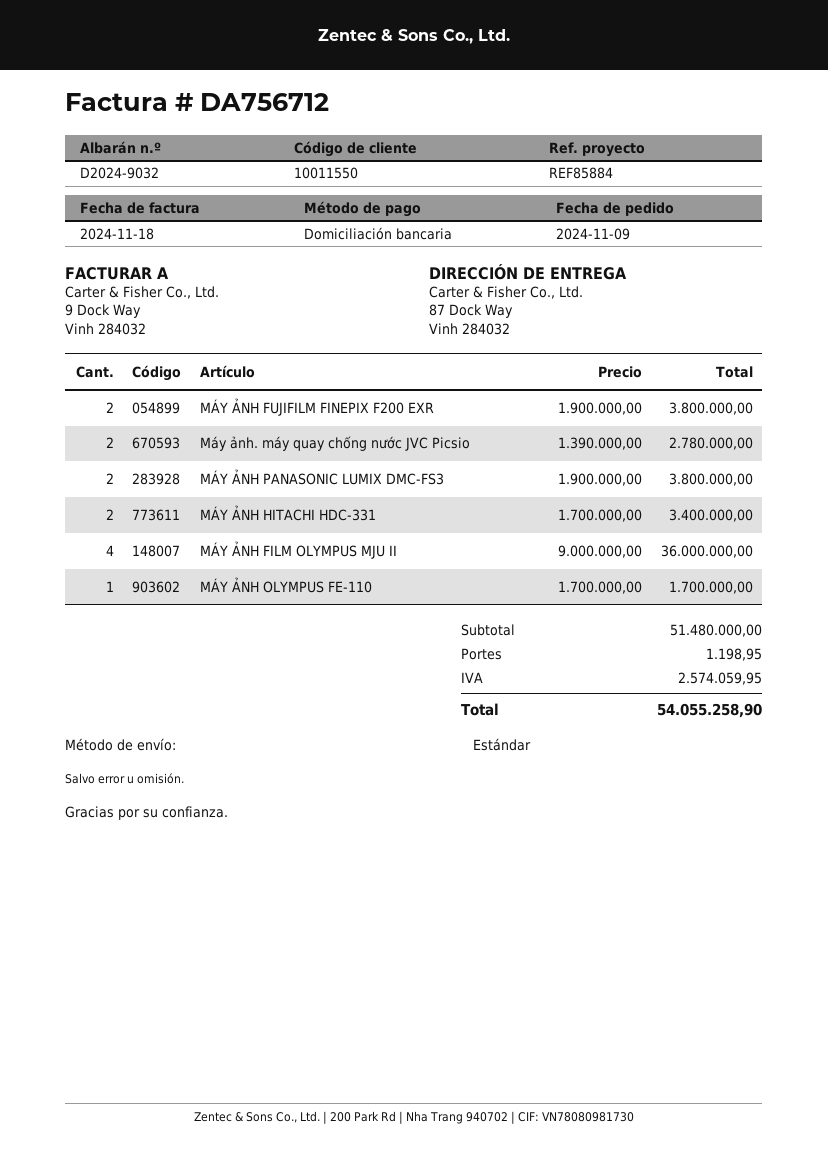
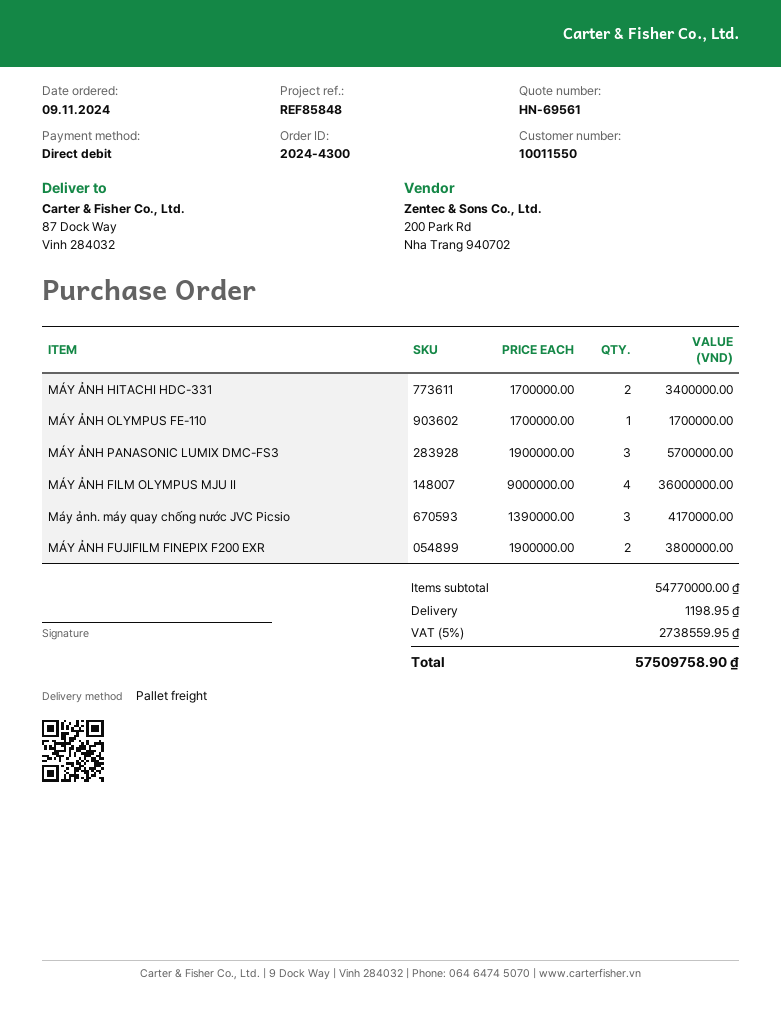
reference: REF85884 -> REF85848
shipping method: standard -> pallet freight
Máy ảnh. máy quay chống nước JVC Picsio: 2 x 1390000.00 = 2780000.00 -> 3 x 1390000.00 = 4170000.00
MÁY ẢNH PANASONIC LUMIX DMC-FS3: 2 x 1900000.00 = 3800000.00 -> 3 x 1900000.00 = 5700000.00
subtotal: 51480000.00 -> 54770000.00
tax: 2574059.95 -> 2738559.95
total: 54055258.90 -> 57509758.90

